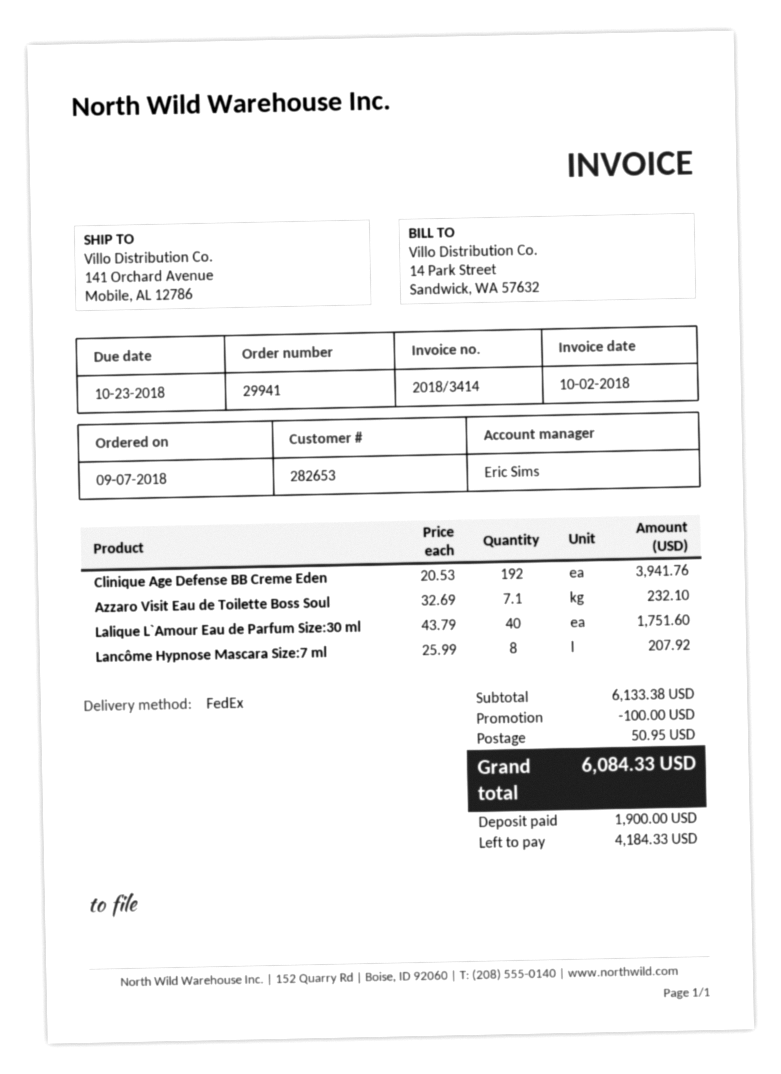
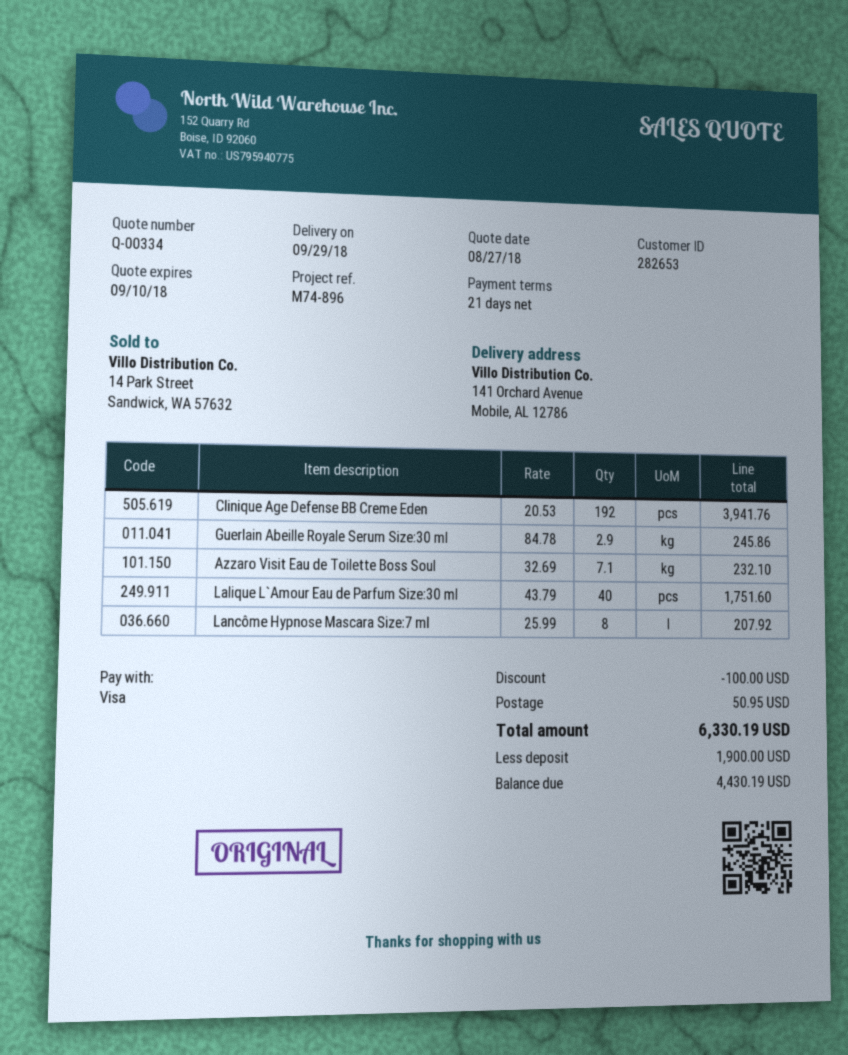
Guerlain Abeille Royale Serum Size:30 ml: none -> 2.9 x 84.78 = 245.86
total: 6084.33 -> 6330.19
balance: 4184.33 -> 4430.19

